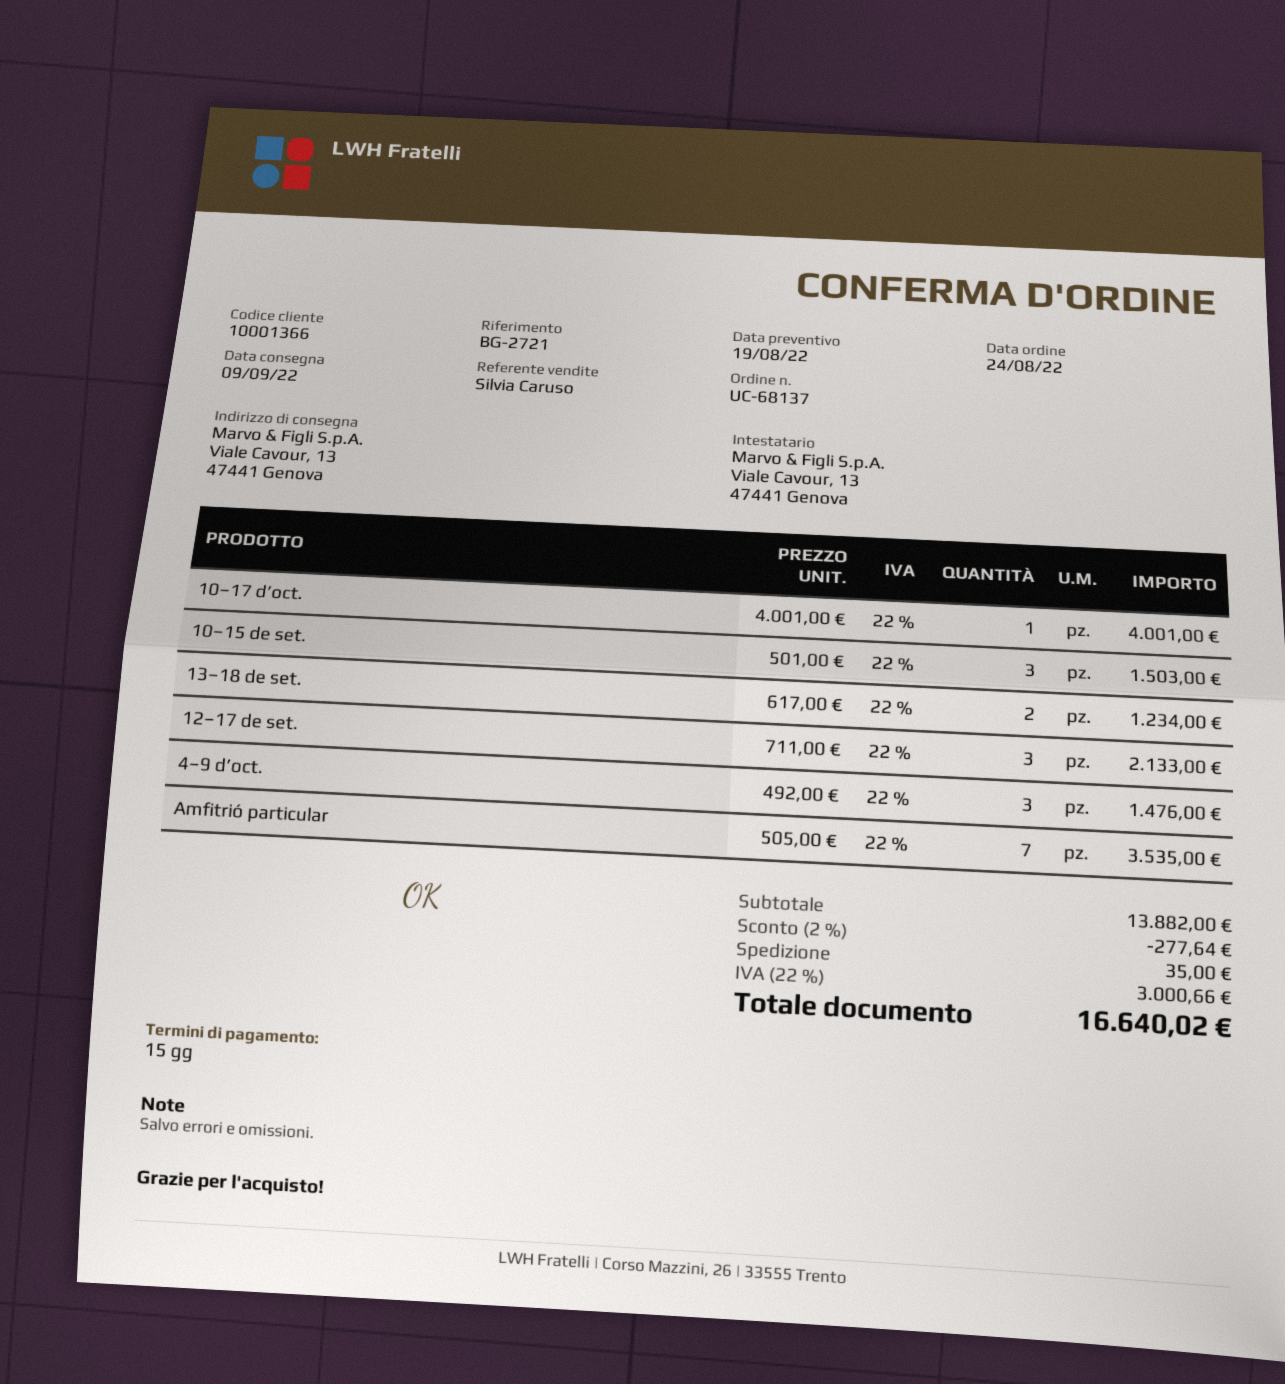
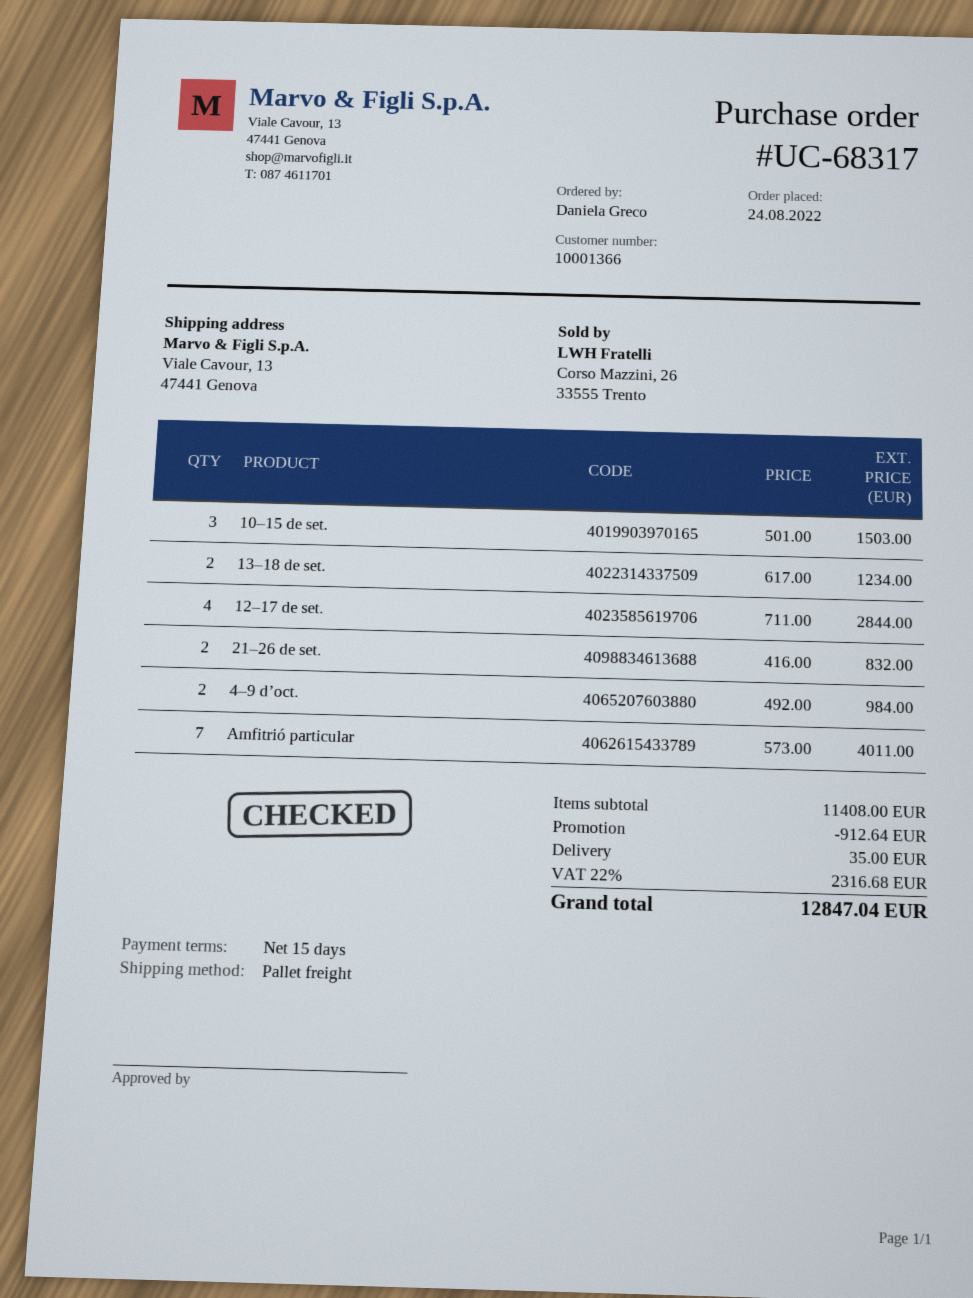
order number: UC-68137 -> UC-68317
10–17 d’oct.: 1 x 4001.00 = 4001.00 -> none
12–17 de set.: 3 x 711.00 = 2133.00 -> 4 x 711.00 = 2844.00
4–9 d’oct.: 3 x 492.00 = 1476.00 -> 2 x 492.00 = 984.00
Amfitrió particular: 7 x 505.00 = 3535.00 -> 7 x 573.00 = 4011.00
21–26 de set.: none -> 2 x 416.00 = 832.00
subtotal: 13882.00 -> 11408.00
discount: 277.64 -> 912.64
tax: 22% = 3000.66 -> 22% = 2316.68
total: 16640.02 -> 12847.04

